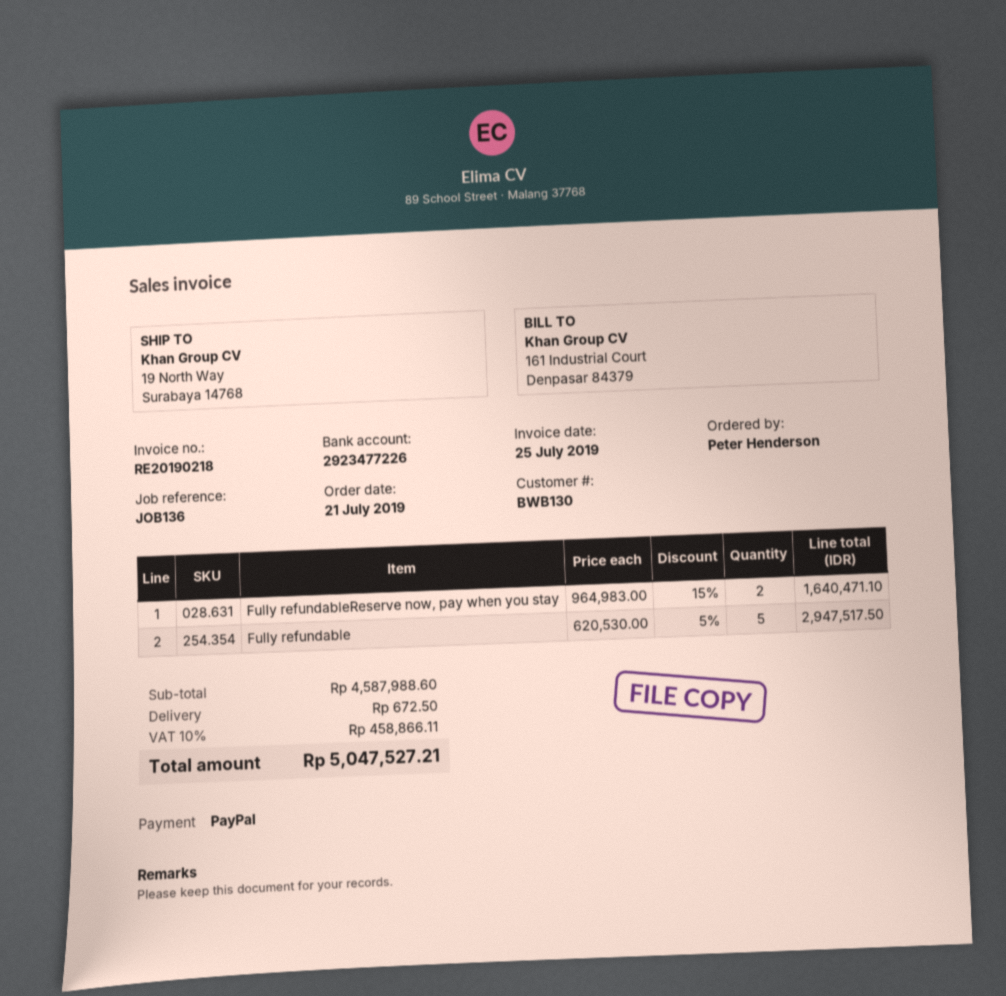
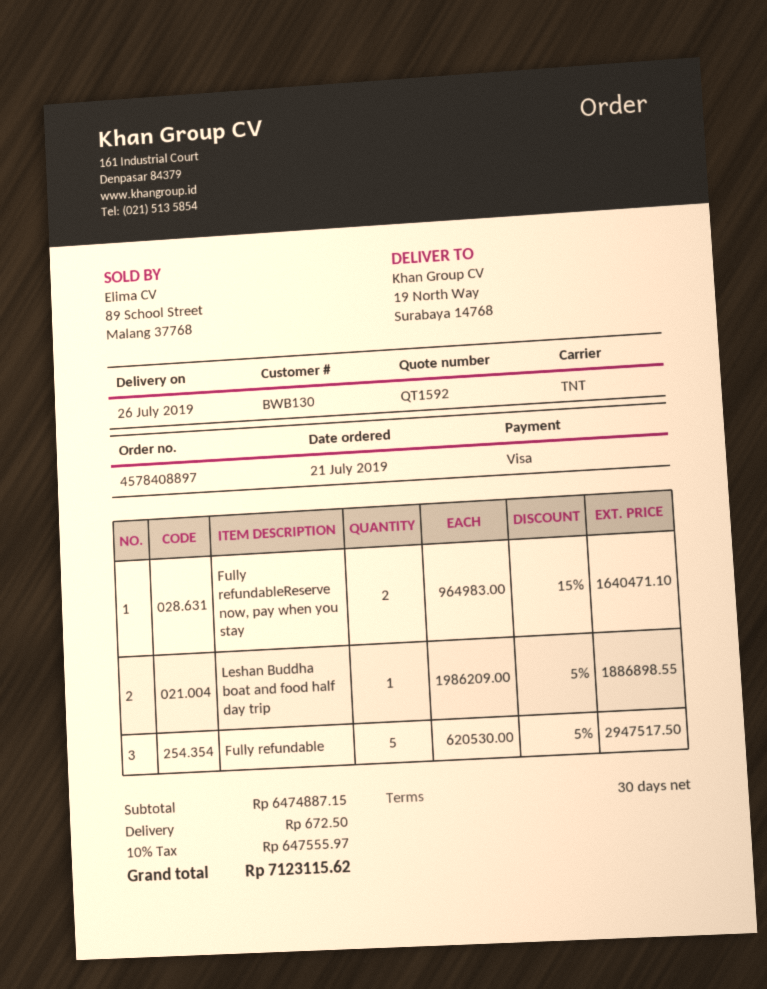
payment method: PayPal -> Visa
Leshan Buddha boat and food half day trip: none -> 1 x 1986209.00 - 5% = 1886898.55
subtotal: 4587988.60 -> 6474887.15
tax: 10% = 458866.11 -> 10% = 647555.97
total: 5047527.21 -> 7123115.62

